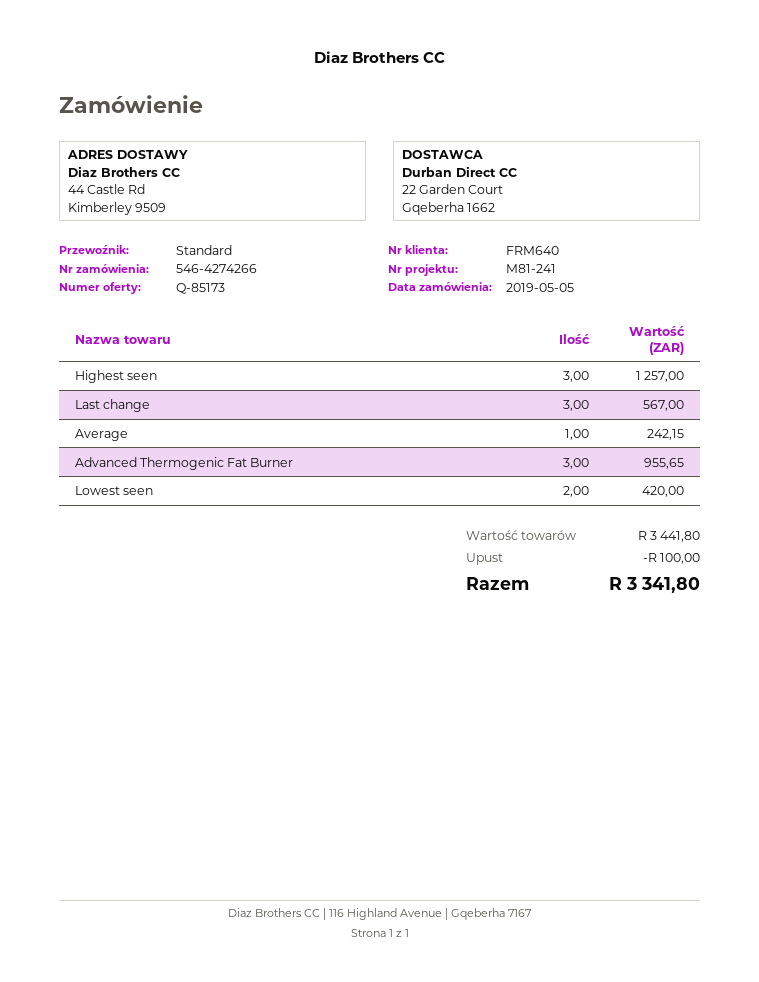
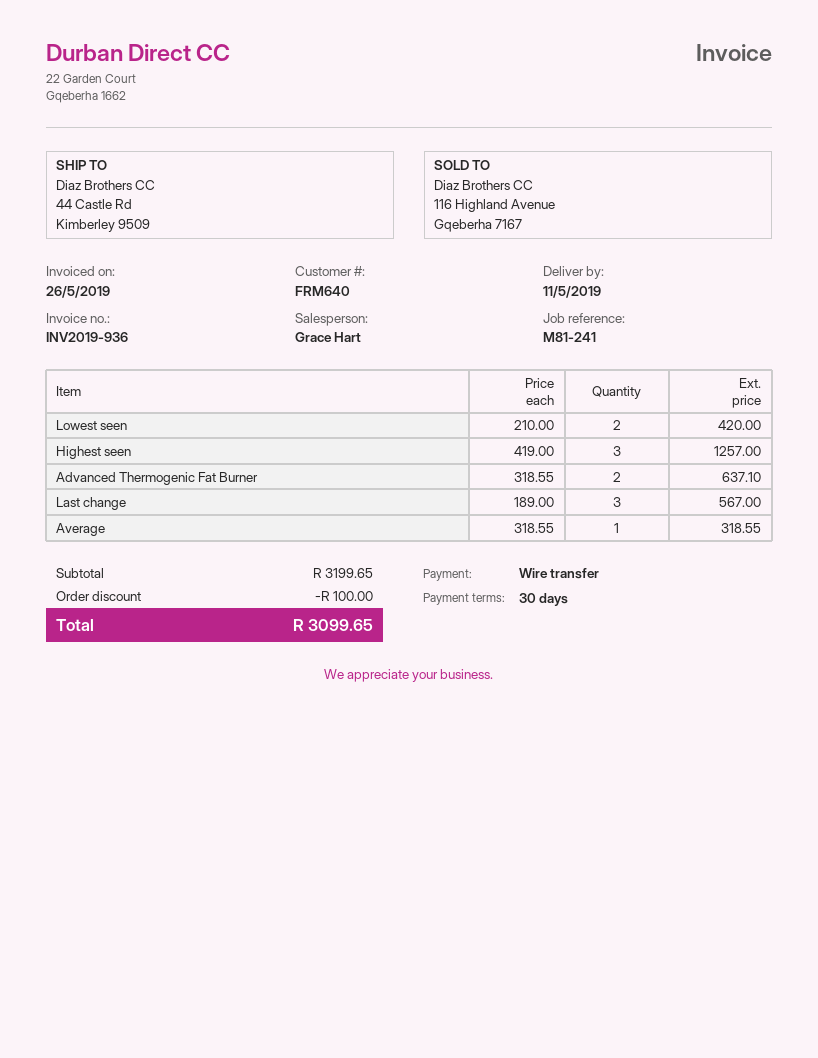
Average: 1 for 242.15 -> 1 for 318.55
Advanced Thermogenic Fat Burner: 3 for 955.65 -> 2 for 637.10
subtotal: 3441.80 -> 3199.65
total: 3341.80 -> 3099.65

